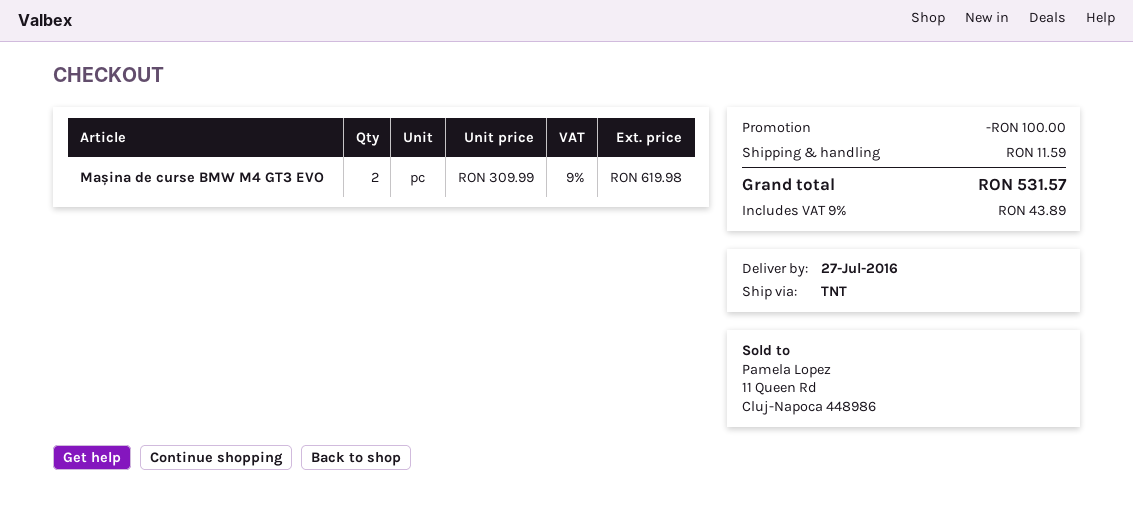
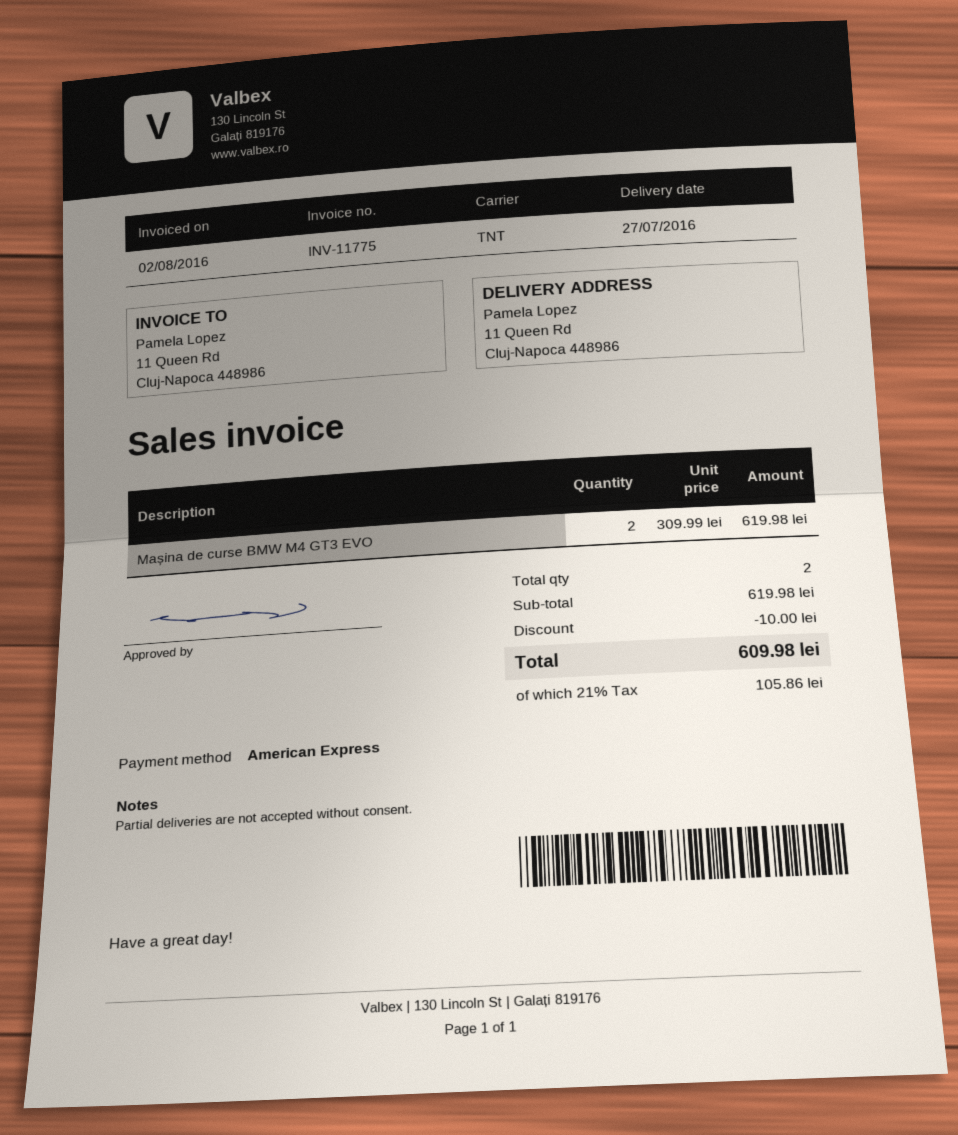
discount: 100.00 -> 10.00
shipping: 11.59 -> none
tax: 9% = 43.89 -> 21% = 105.86
total: 531.57 -> 609.98

